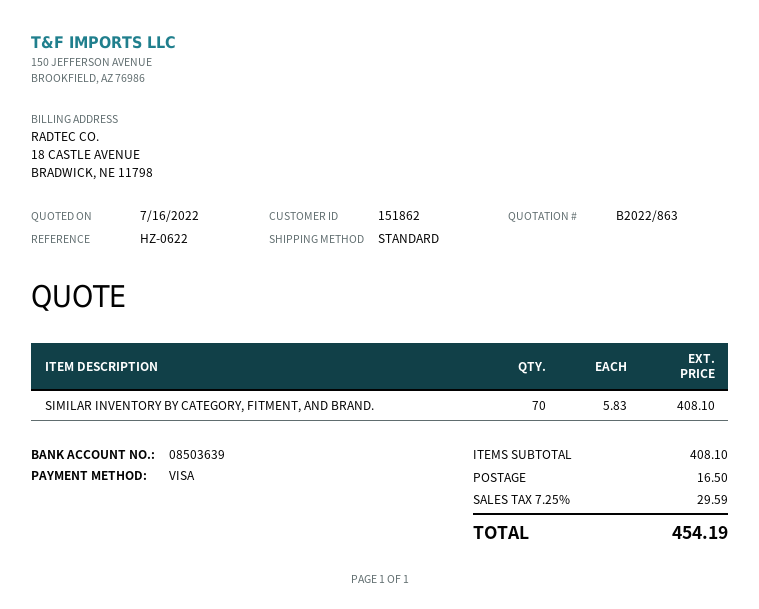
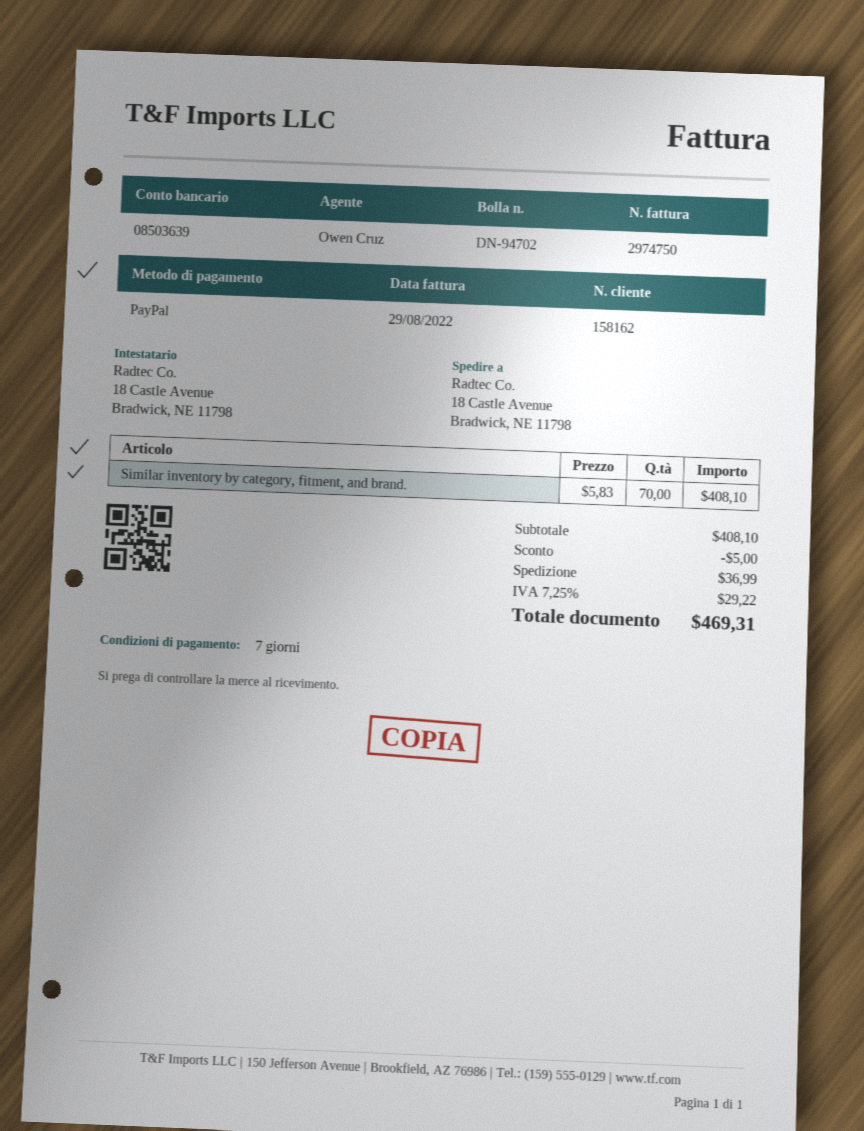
customer number: 151862 -> 158162
payment method: Visa -> PayPal
discount: none -> 5.00
shipping: 16.50 -> 36.99
tax: 7.25% = 29.59 -> 7.25% = 29.22
total: 454.19 -> 469.31

